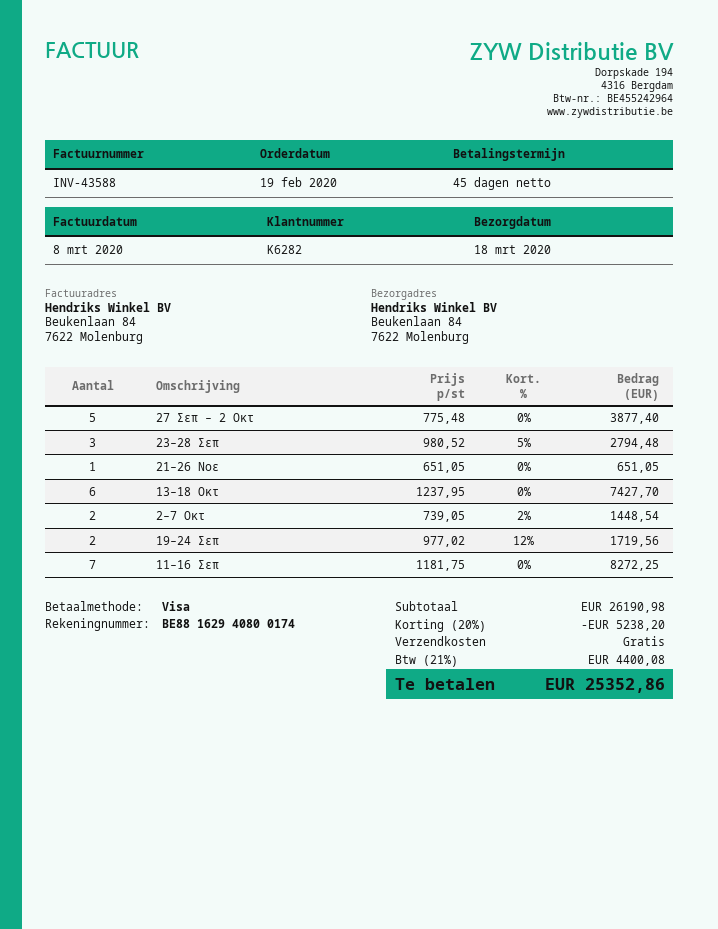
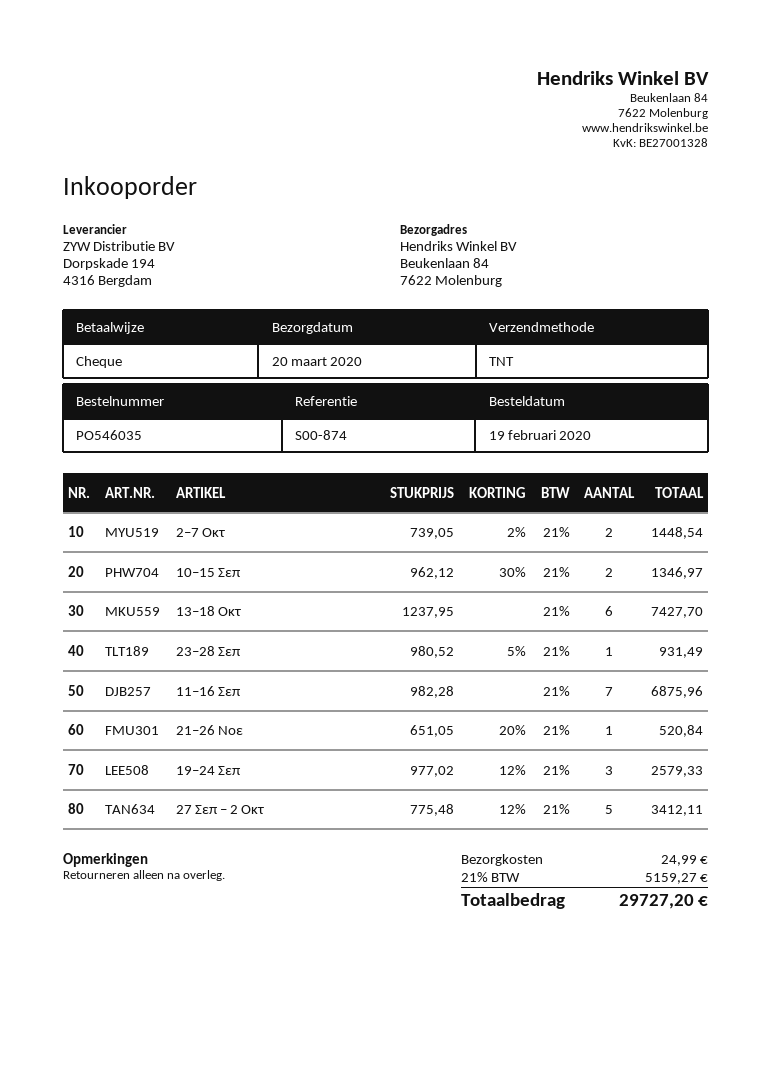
delivery date: 2020-03-18 -> 2020-03-20
payment method: Visa -> cheque
27 Σεπ – 2 Οκτ: 5 x 775.48 = 3877.40 -> 5 x 775.48 - 12% = 3412.11
23–28 Σεπ: 3 x 980.52 - 5% = 2794.48 -> 1 x 980.52 - 5% = 931.49
21–26 Νοε: 1 x 651.05 = 651.05 -> 1 x 651.05 - 20% = 520.84
19–24 Σεπ: 2 x 977.02 - 12% = 1719.56 -> 3 x 977.02 - 12% = 2579.33
11–16 Σεπ: 7 x 1181.75 = 8272.25 -> 7 x 982.28 = 6875.96
10–15 Σεπ: none -> 2 x 962.12 - 30% = 1346.97
discount: 20% = 5238.20 -> none
shipping: 0.00 -> 24.99
tax: 21% = 4400.08 -> 21% = 5159.27
total: 25352.86 -> 29727.20

